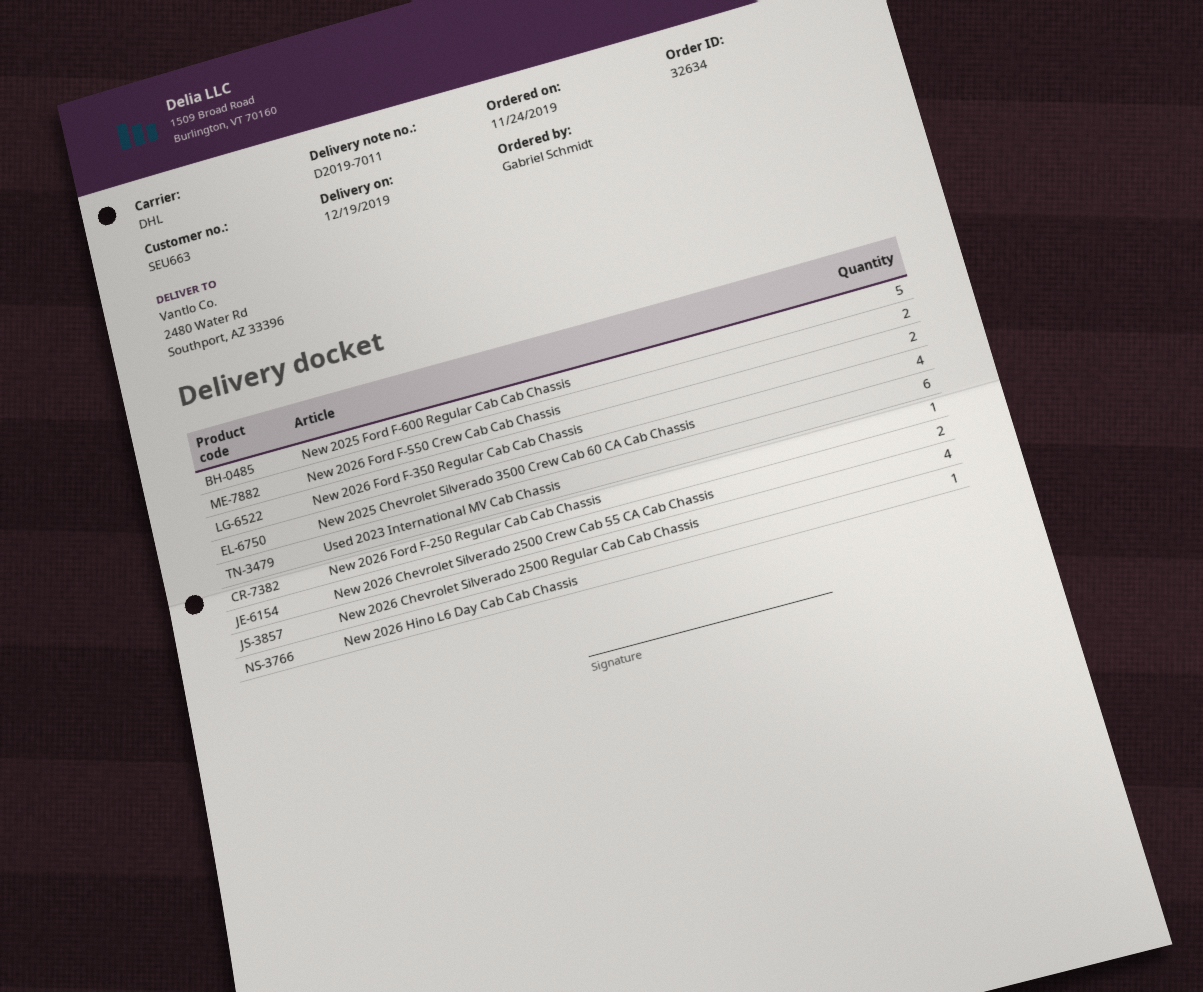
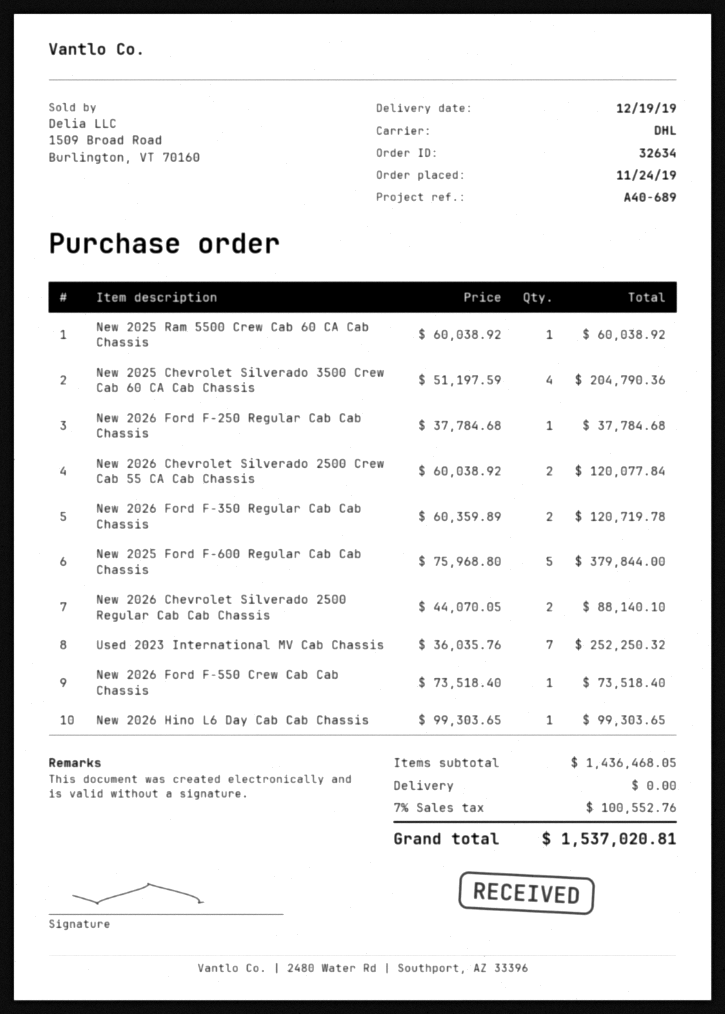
New 2026 Ford F-550 Crew Cab Cab Chassis: 2 -> 1
Used 2023 International MV Cab Chassis: 6 -> 7
New 2026 Chevrolet Silverado 2500 Regular Cab Cab Chassis: 4 -> 2
New 2025 Ram 5500 Crew Cab 60 CA Cab Chassis: none -> 1

